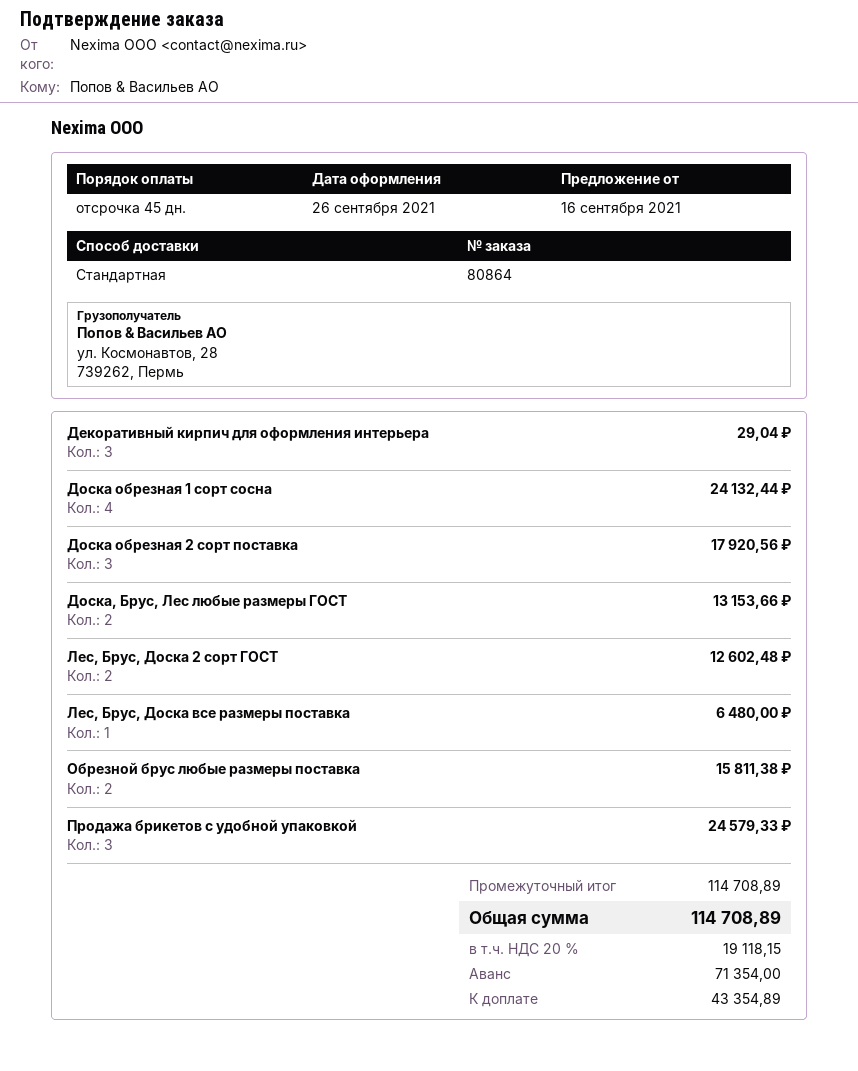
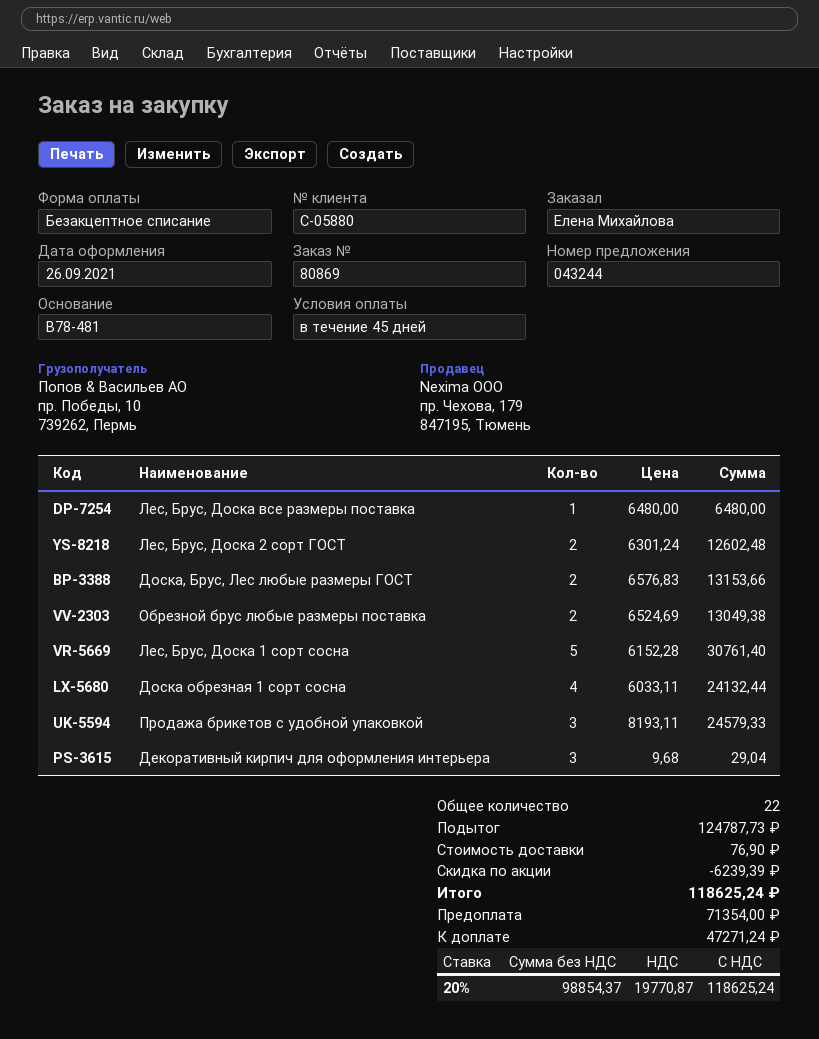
order number: 80864 -> 80869
ship to: ул. Космонавтов, 28, 739262, Пермь -> пр. Победы, 10, 739262, Пермь
Доска обрезная 2 сорт поставка: 3 for 17920.56 -> none
Обрезной брус любые размеры поставка: 2 for 15811.38 -> 2 for 13049.38
Лес, Брус, Доска 1 сорт сосна: none -> 5 for 30761.40
subtotal: 114708.89 -> 124787.73
discount: none -> 6239.39
shipping: none -> 76.90
tax: 20% = 19118.15 -> 20% = 19770.87
total: 114708.89 -> 118625.24
balance: 43354.89 -> 47271.24

